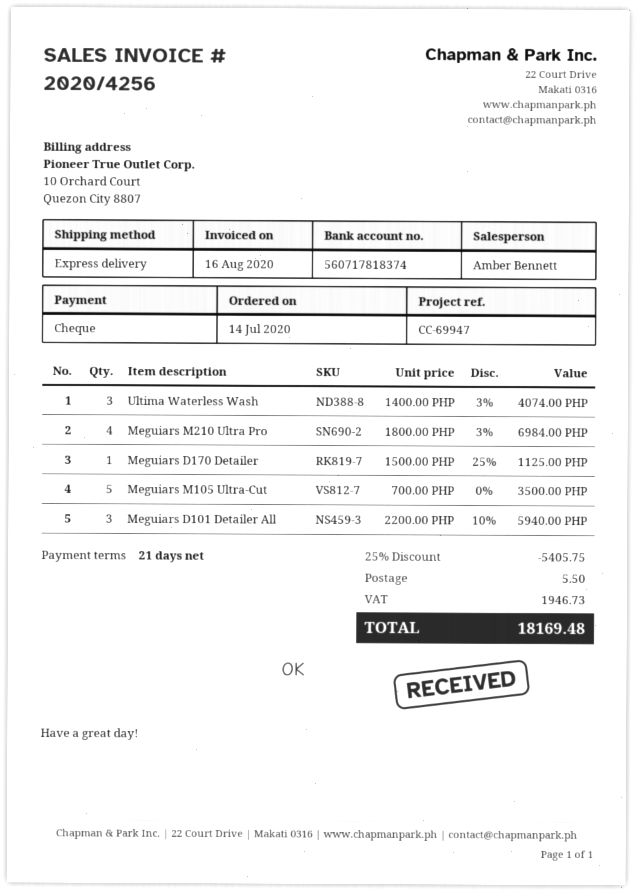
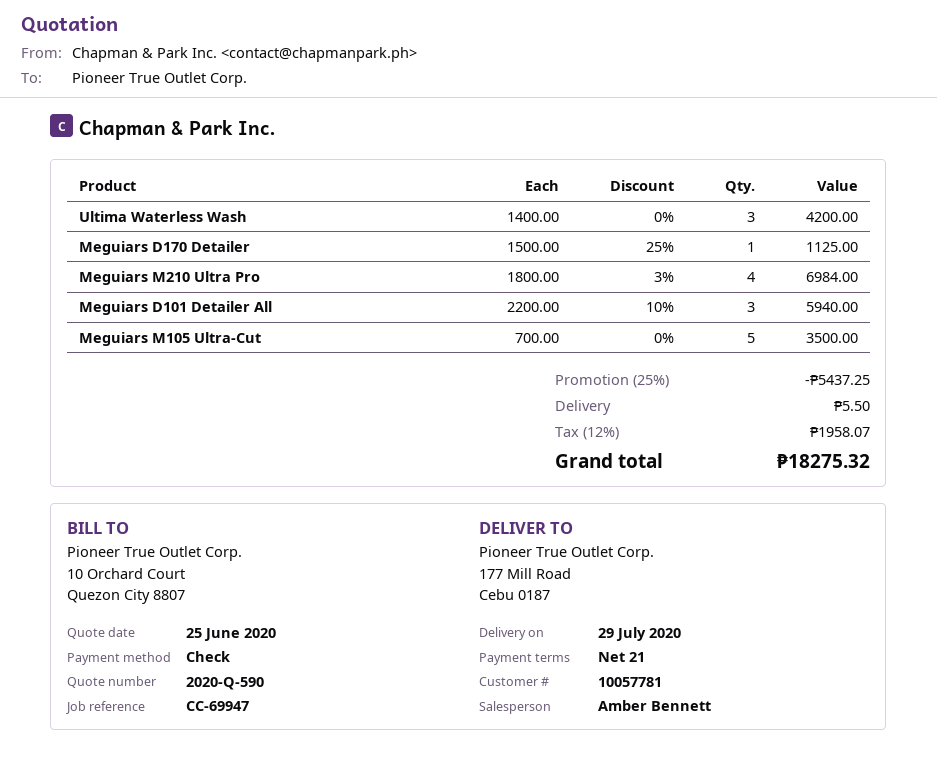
Ultima Waterless Wash: 3 x 1400.00 - 3% = 4074.00 -> 3 x 1400.00 = 4200.00
discount: 25% = 5405.75 -> 25% = 5437.25
tax: 1946.73 -> 1958.07
total: 18169.48 -> 18275.32

